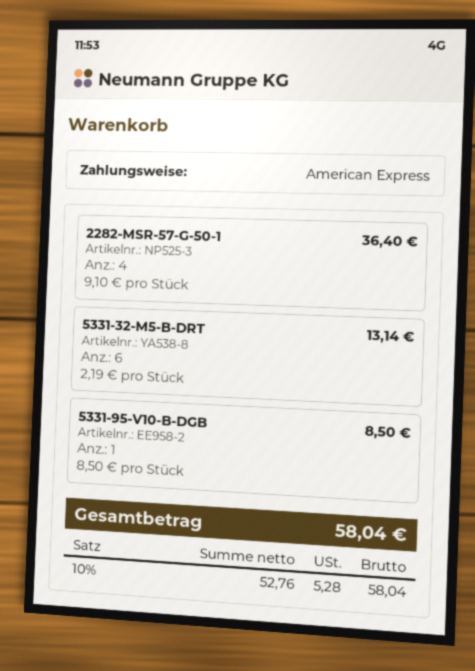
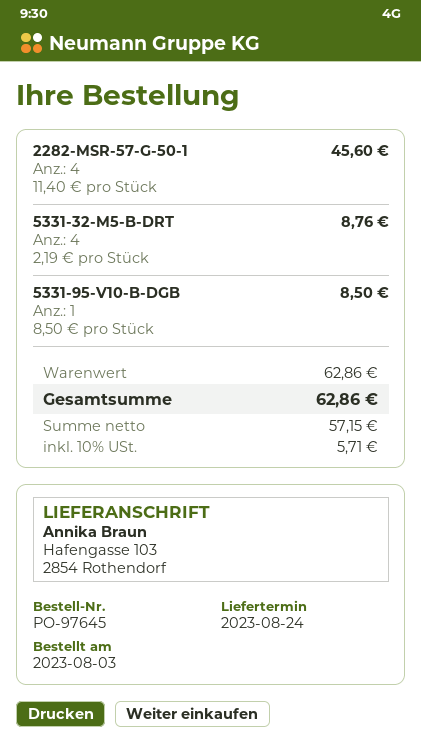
2282-MSR-57-G-50-1: 4 x 9.10 = 36.40 -> 4 x 11.40 = 45.60
5331-32-M5-B-DRT: 6 x 2.19 = 13.14 -> 4 x 2.19 = 8.76
net: 52.76 -> 57.15
tax: 10% = 5.28 -> 10% = 5.71
total: 58.04 -> 62.86

